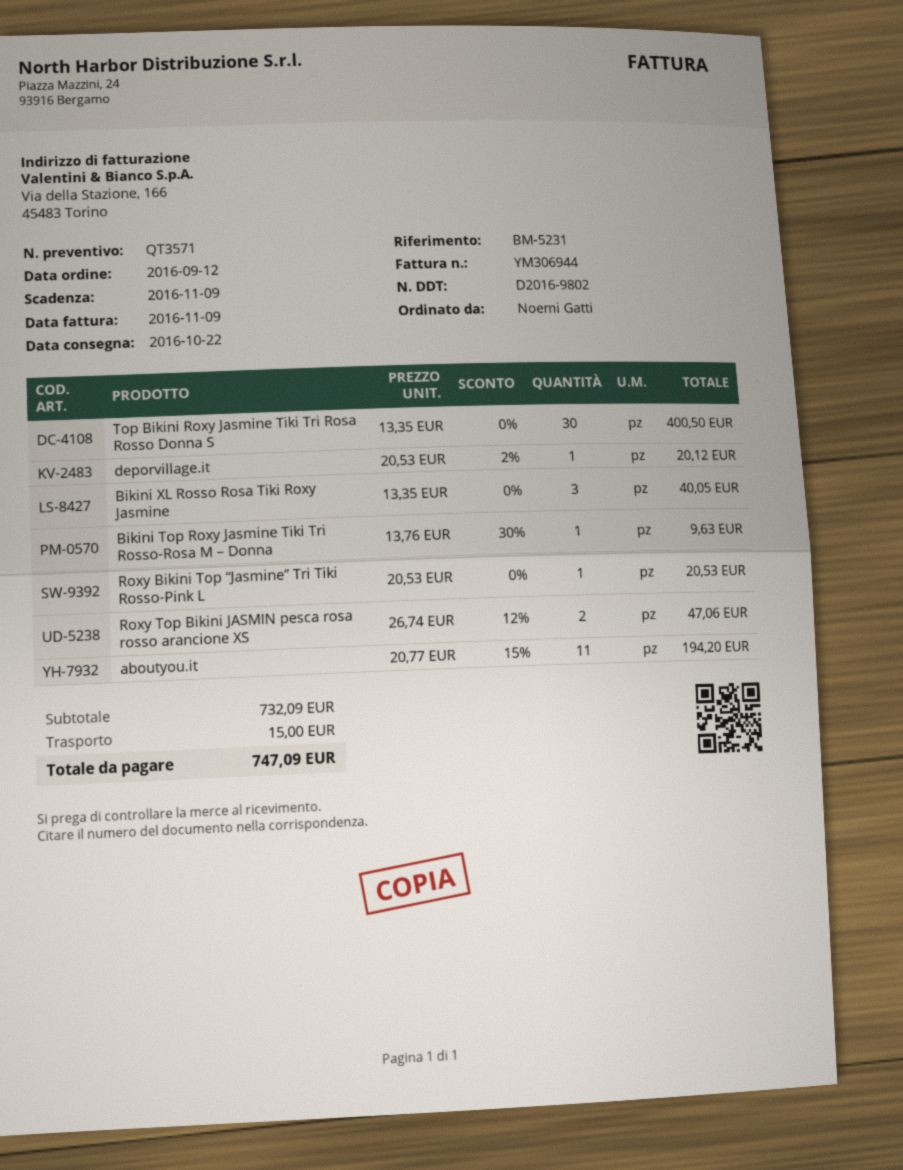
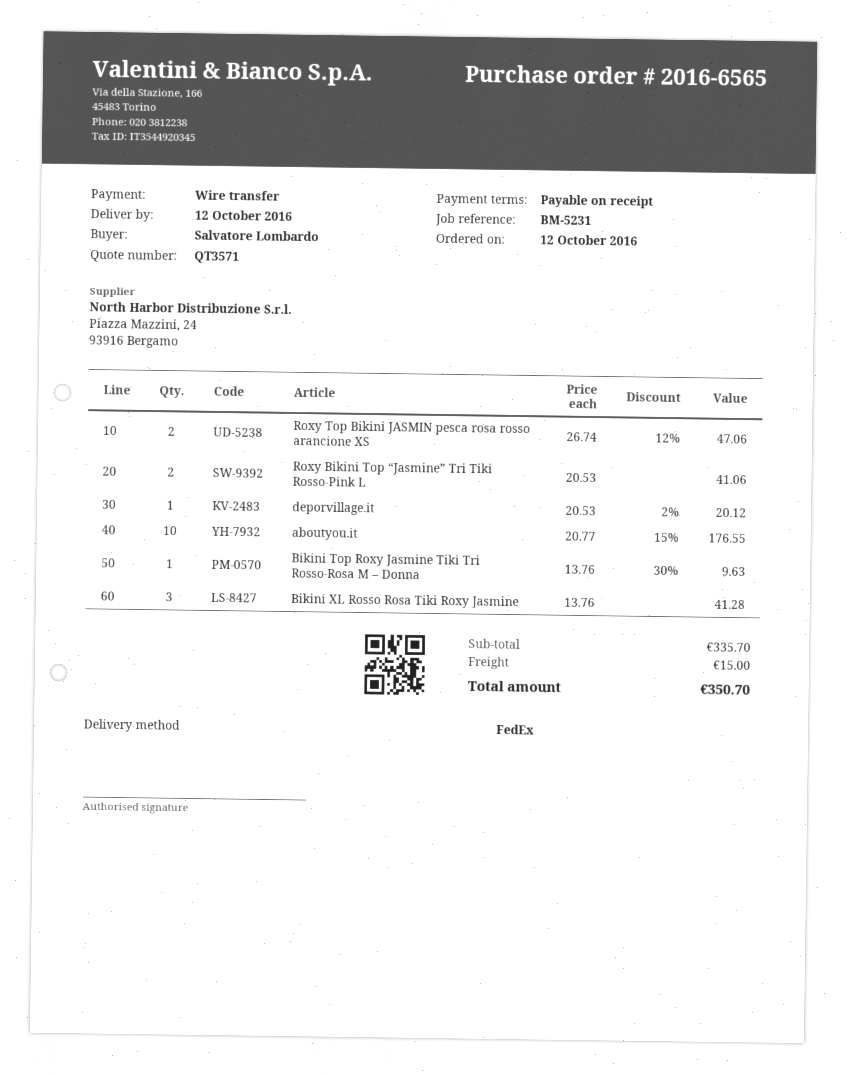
order date: 2016-09-12 -> 2016-10-12
delivery date: 2016-10-22 -> 2016-10-12
ordered by: Noemi Gatti -> Salvatore Lombardo
Top Bikini Roxy Jasmine Tiki Tri Rosa Rosso Donna S: 30 x 13.35 = 400.50 -> none
Bikini XL Rosso Rosa Tiki Roxy Jasmine: 3 x 13.35 = 40.05 -> 3 x 13.76 = 41.28
Roxy Bikini Top “Jasmine” Tri Tiki Rosso-Pink L: 1 x 20.53 = 20.53 -> 2 x 20.53 = 41.06
aboutyou.it: 11 x 20.77 - 15% = 194.20 -> 10 x 20.77 - 15% = 176.55
subtotal: 732.09 -> 335.70
total: 747.09 -> 350.70

